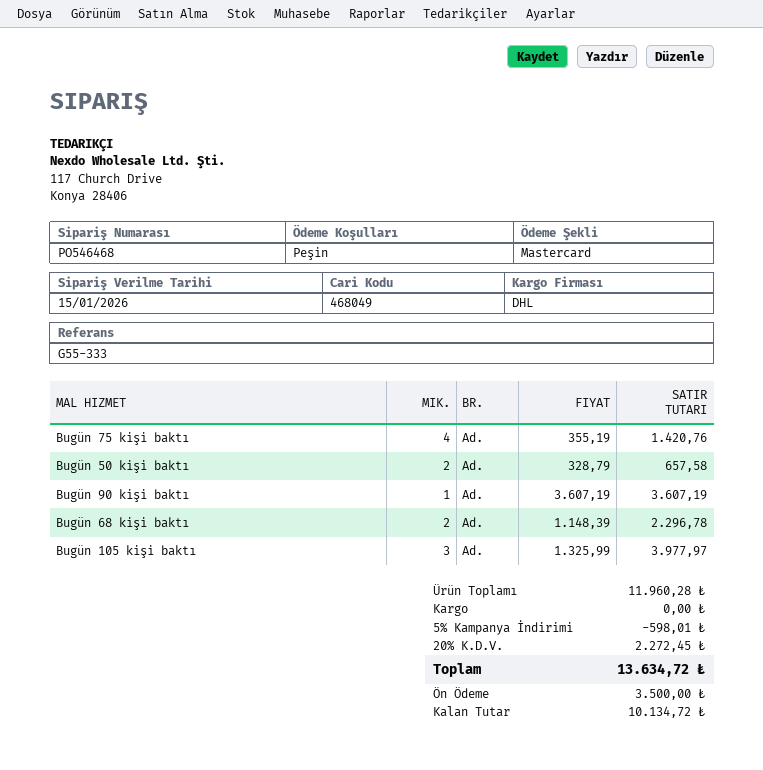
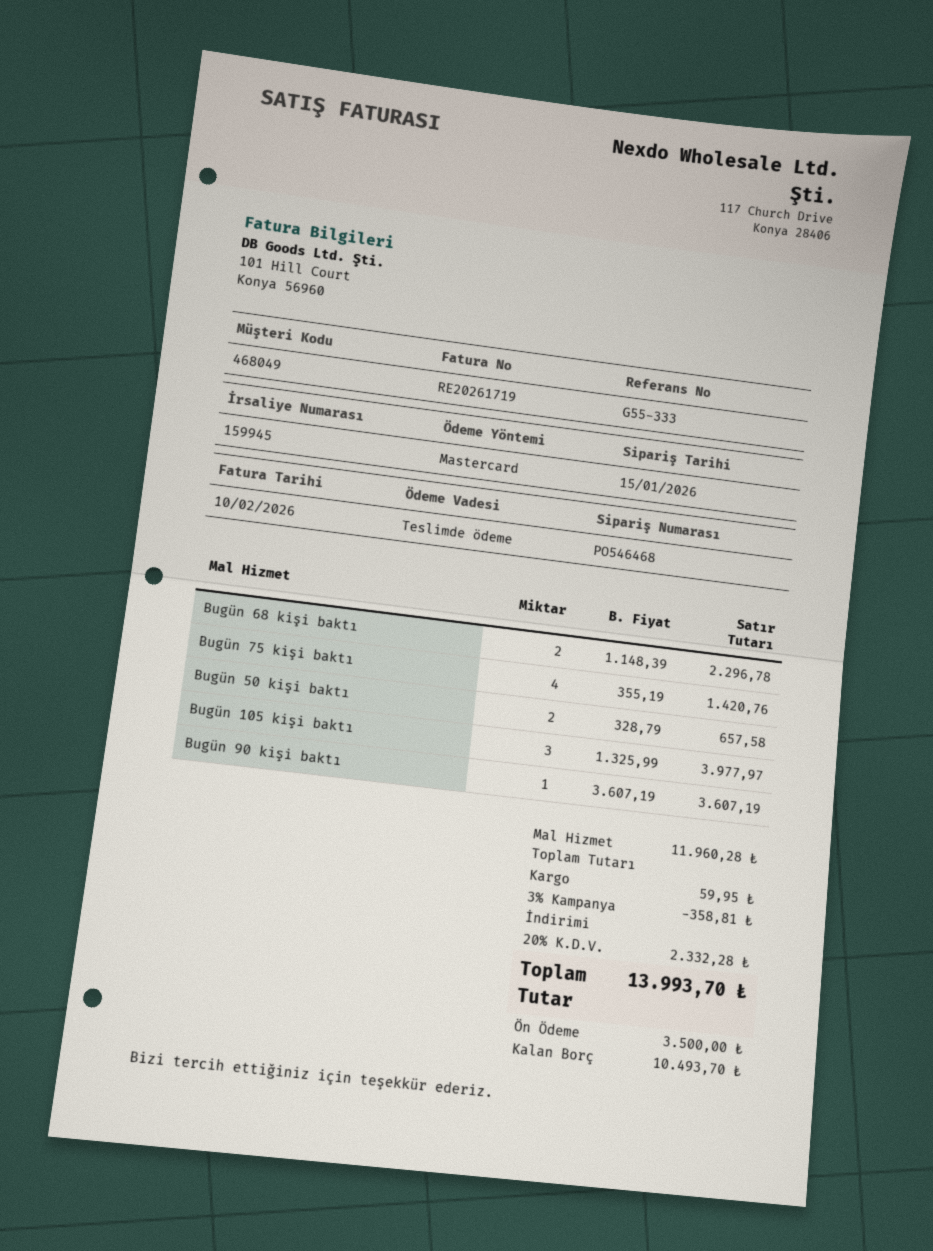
discount: 5% = 598.01 -> 3% = 358.81
shipping: 0.00 -> 59.95
tax: 20% = 2272.45 -> 20% = 2332.28
total: 13634.72 -> 13993.70
balance: 10134.72 -> 10493.70

